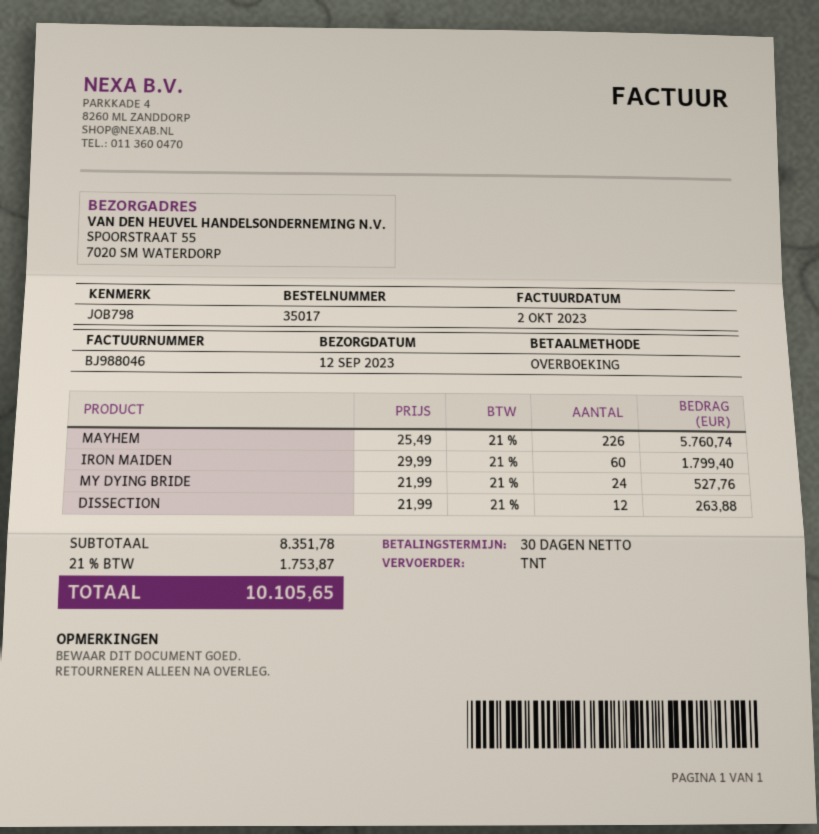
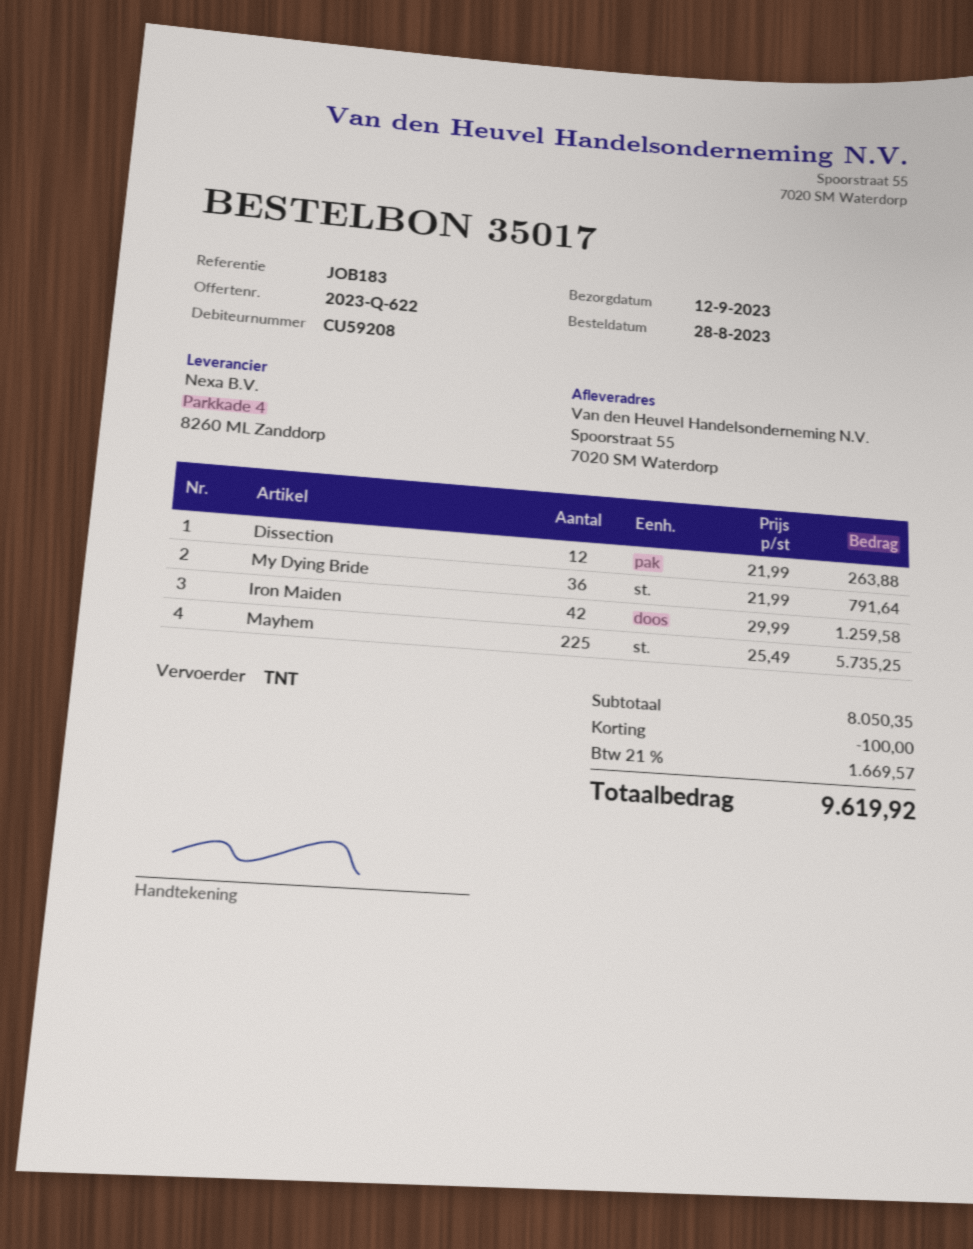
reference: JOB798 -> JOB183
MAYHEM: 226 x 25.49 = 5760.74 -> 225 x 25.49 = 5735.25
IRON MAIDEN: 60 x 29.99 = 1799.40 -> 42 x 29.99 = 1259.58
MY DYING BRIDE: 24 x 21.99 = 527.76 -> 36 x 21.99 = 791.64
subtotal: 8351.78 -> 8050.35
discount: none -> 100.00
tax: 21% = 1753.87 -> 21% = 1669.57
total: 10105.65 -> 9619.92

